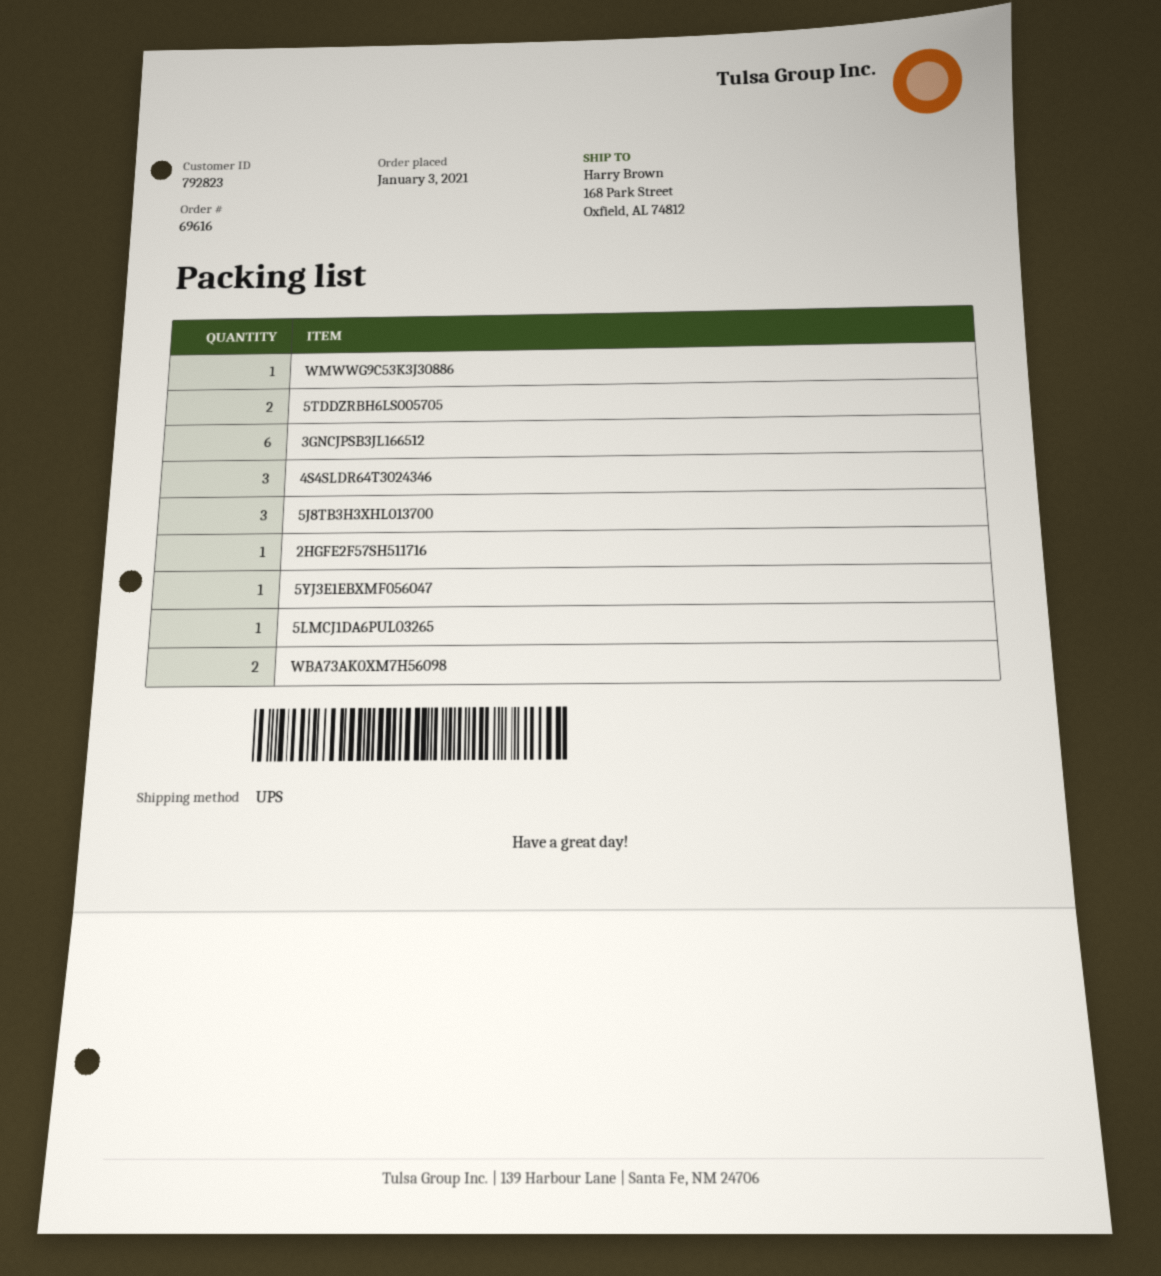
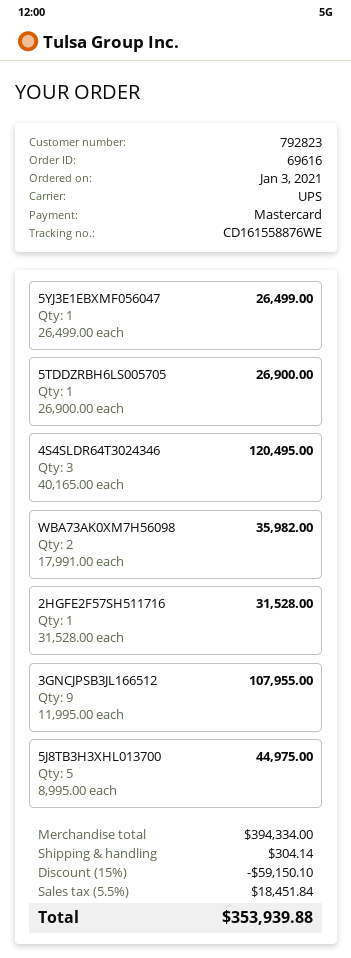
WMWWG9C53K3J30886: 1 -> none
5TDDZRBH6LS005705: 2 -> 1
3GNCJPSB3JL166512: 6 -> 9
5J8TB3H3XHL013700: 3 -> 5
5LMCJ1DA6PUL03265: 1 -> none

